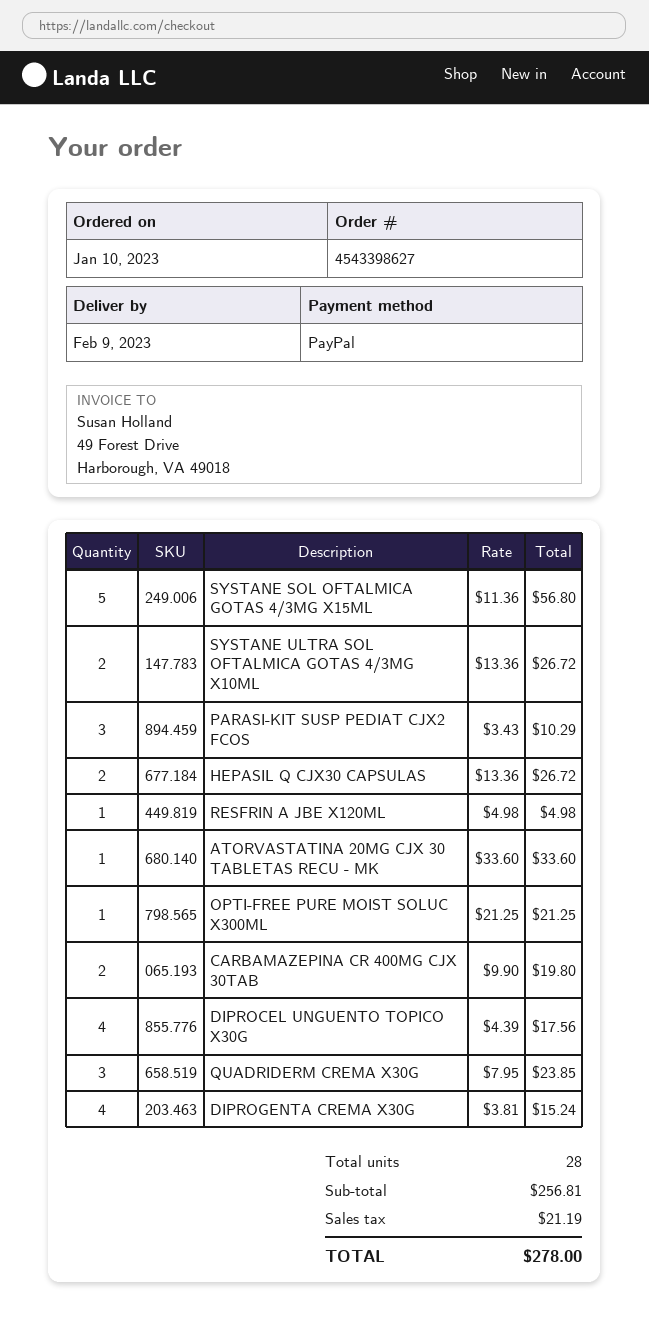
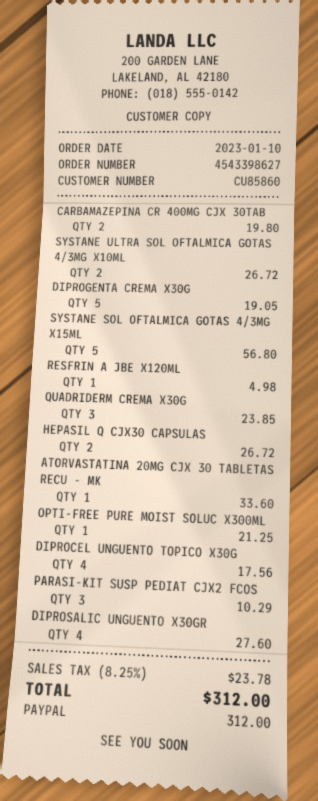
DIPROGENTA CREMA X30G: 4 for 15.24 -> 5 for 19.05
DIPROSALIC UNGUENTO X30GR: none -> 4 for 27.60
tax: 21.19 -> 23.78
total: 278.00 -> 312.00

